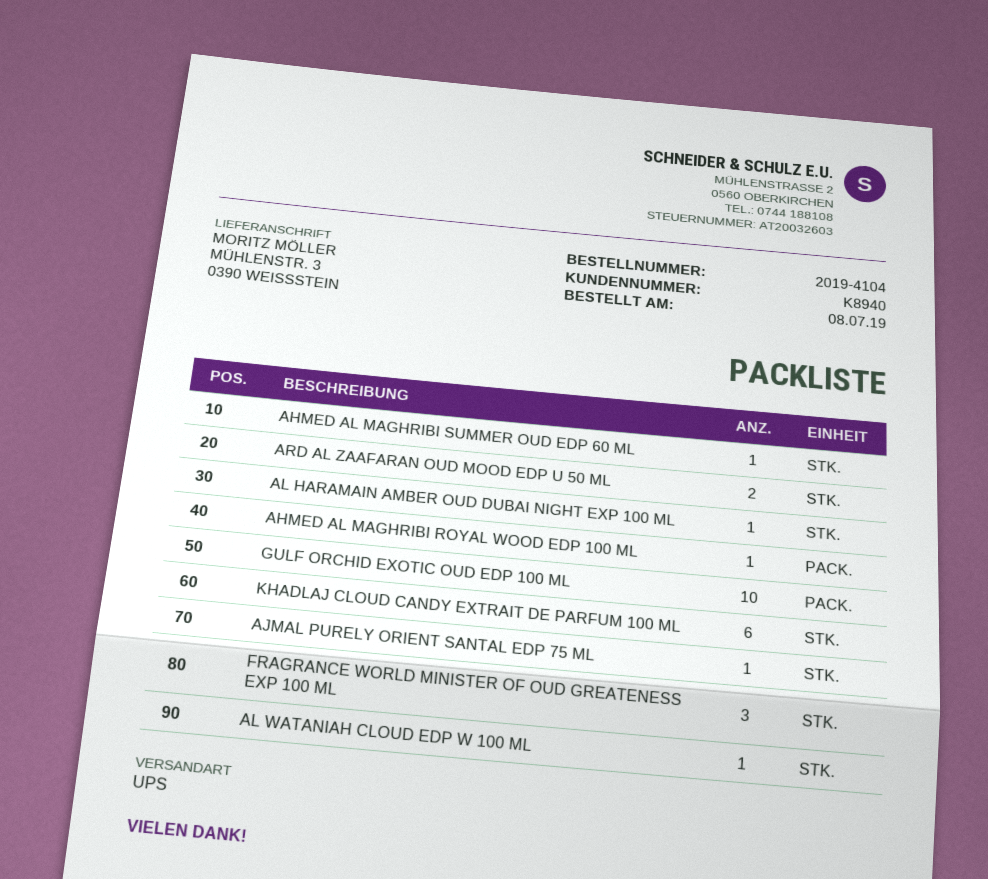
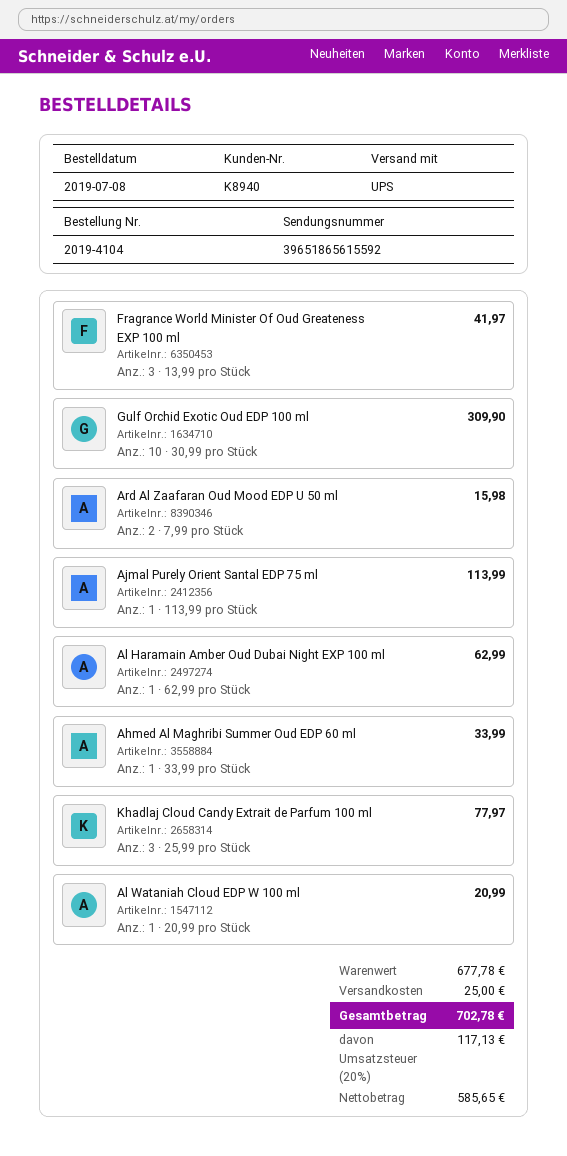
AHMED AL MAGHRIBI ROYAL WOOD EDP 100 ML: 1 -> none
KHADLAJ CLOUD CANDY EXTRAIT DE PARFUM 100 ML: 6 -> 3

